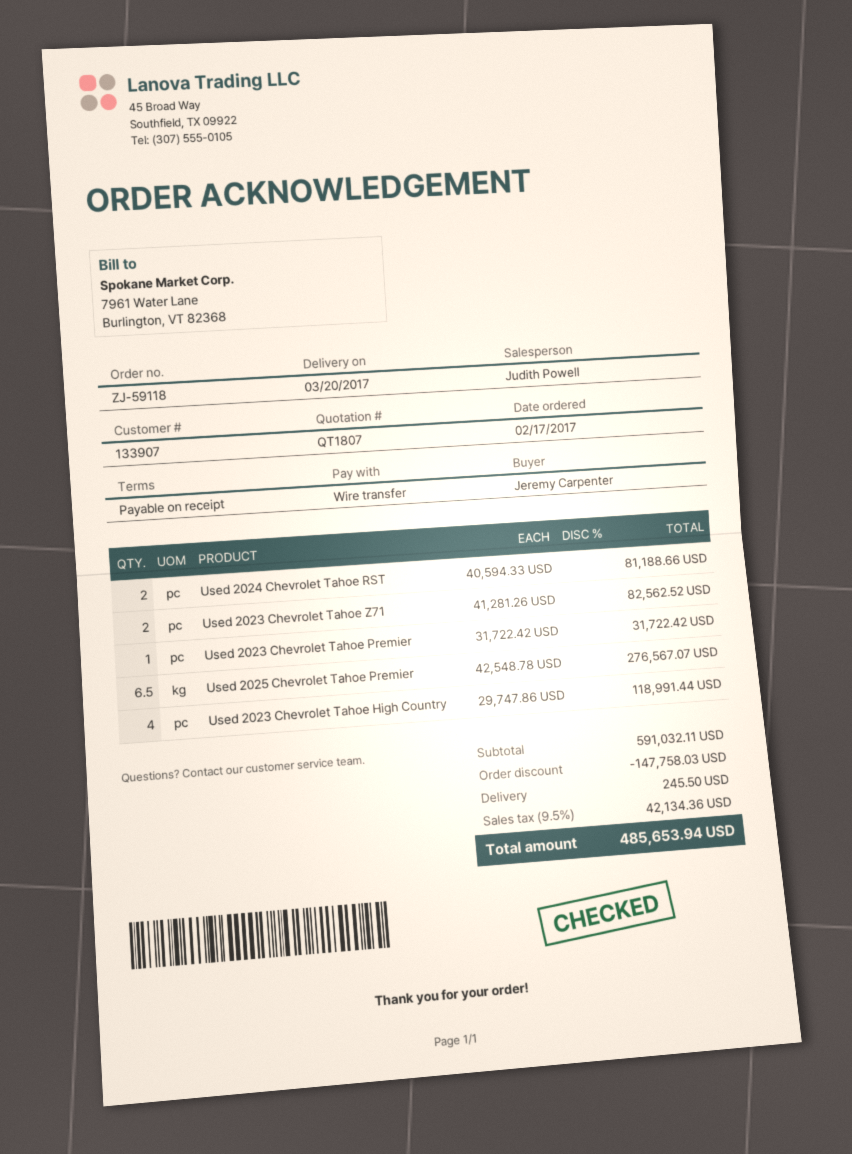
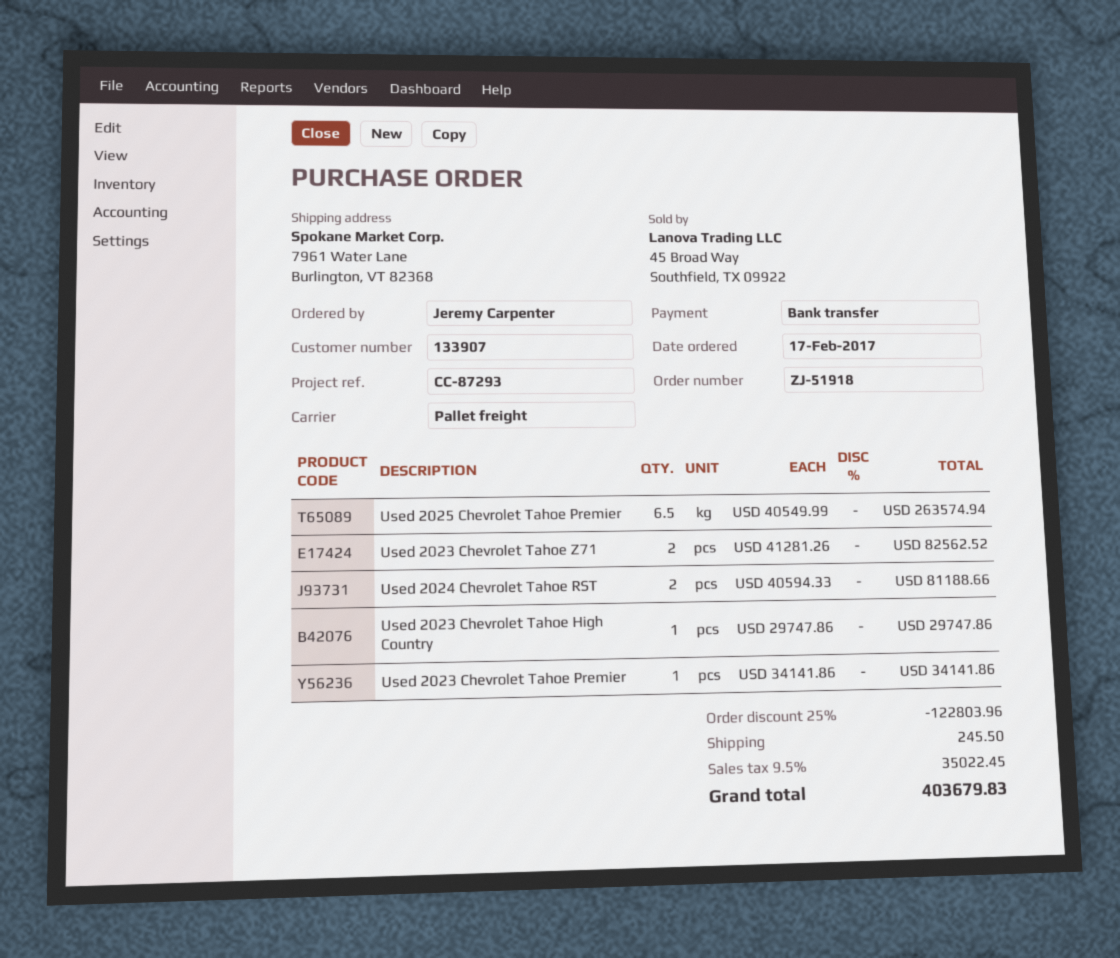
order number: ZJ-59118 -> ZJ-51918
Used 2023 Chevrolet Tahoe Premier: 1 x 31722.42 = 31722.42 -> 1 x 34141.86 = 34141.86
Used 2025 Chevrolet Tahoe Premier: 6.5 x 42548.78 = 276567.07 -> 6.5 x 40549.99 = 263574.94
Used 2023 Chevrolet Tahoe High Country: 4 x 29747.86 = 118991.44 -> 1 x 29747.86 = 29747.86
discount: 147758.03 -> 122803.96
tax: 9.5% = 42134.36 -> 9.5% = 35022.45
total: 485653.94 -> 403679.83

